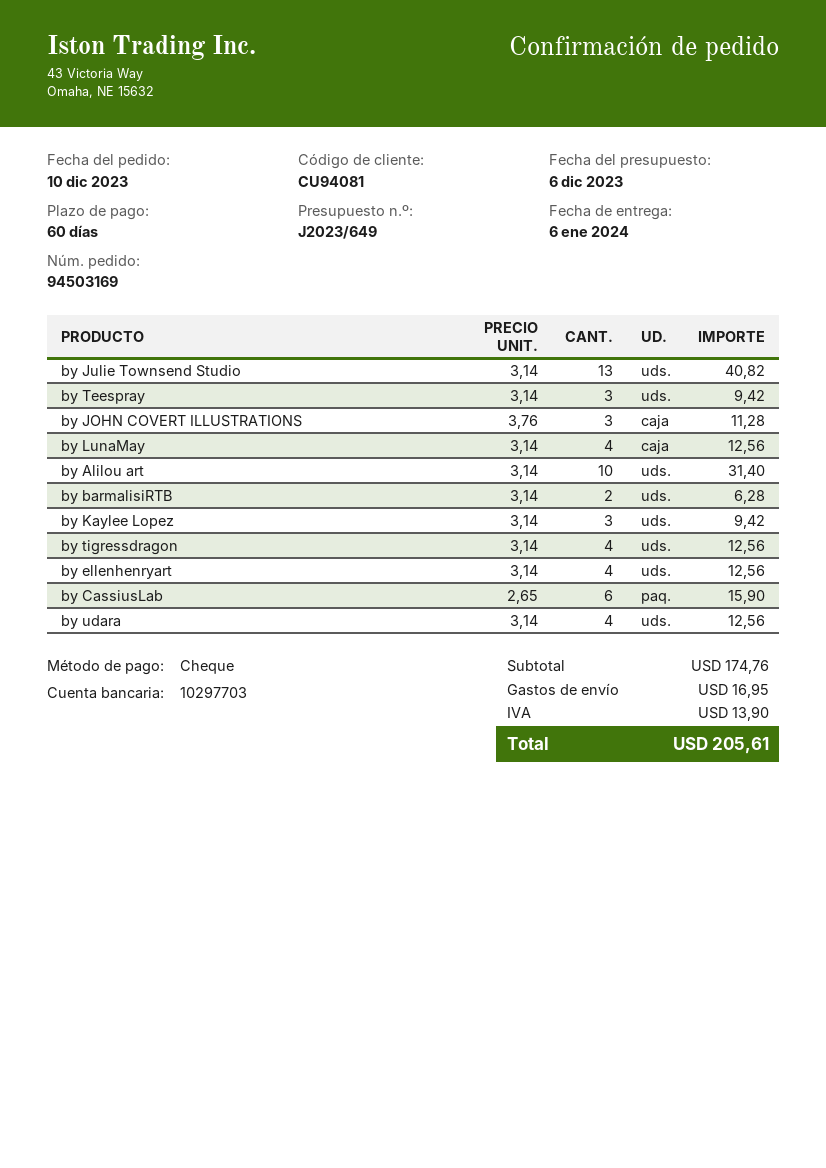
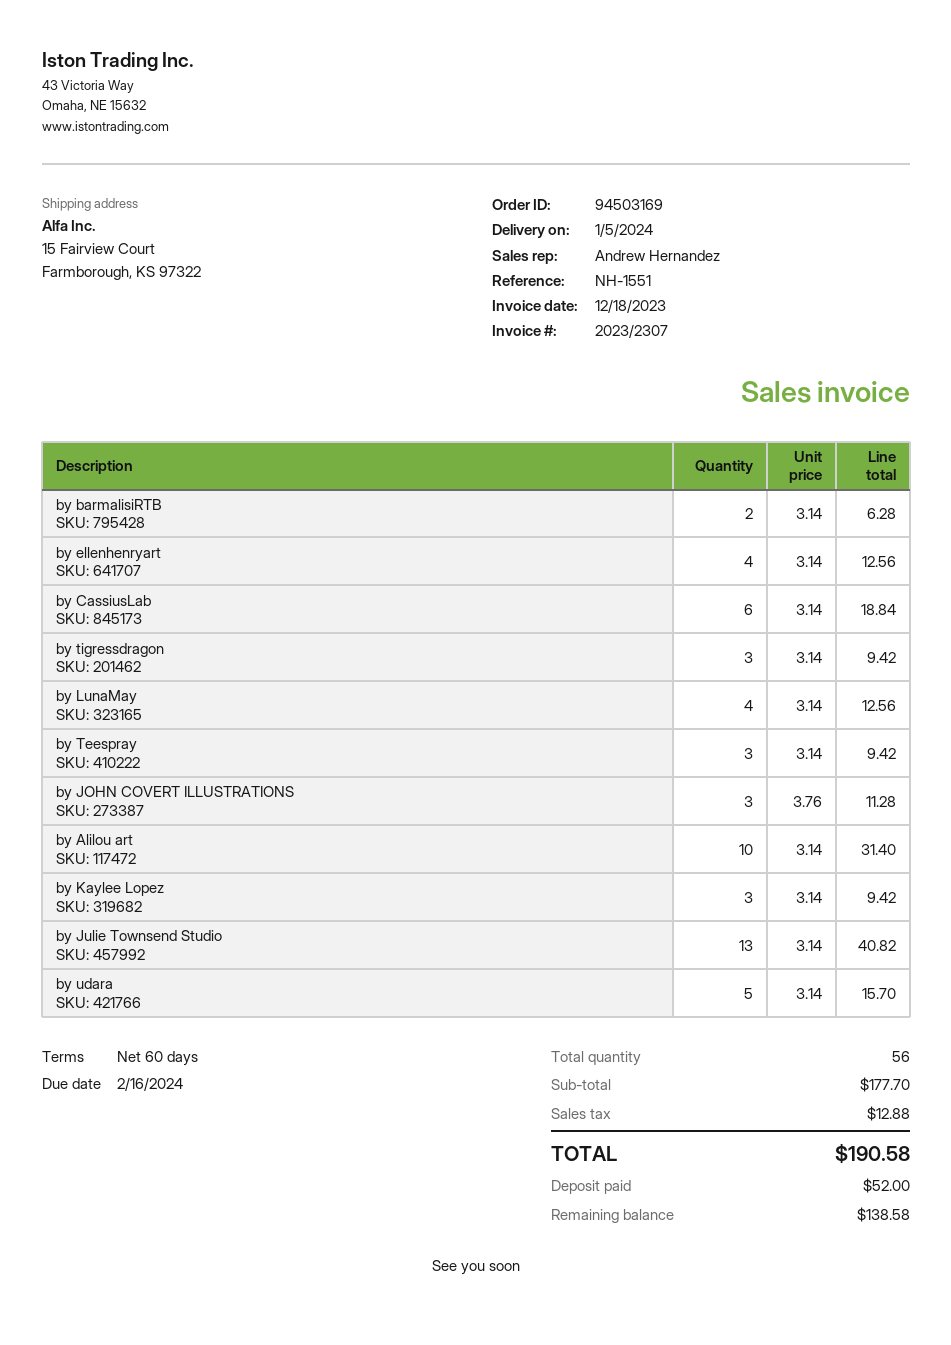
delivery date: 2024-01-06 -> 2024-01-05
by tigressdragon: 4 x 3.14 = 12.56 -> 3 x 3.14 = 9.42
by CassiusLab: 6 x 2.65 = 15.90 -> 6 x 3.14 = 18.84
by udara: 4 x 3.14 = 12.56 -> 5 x 3.14 = 15.70
subtotal: 174.76 -> 177.70
shipping: 16.95 -> none
tax: 13.90 -> 12.88
total: 205.61 -> 190.58

